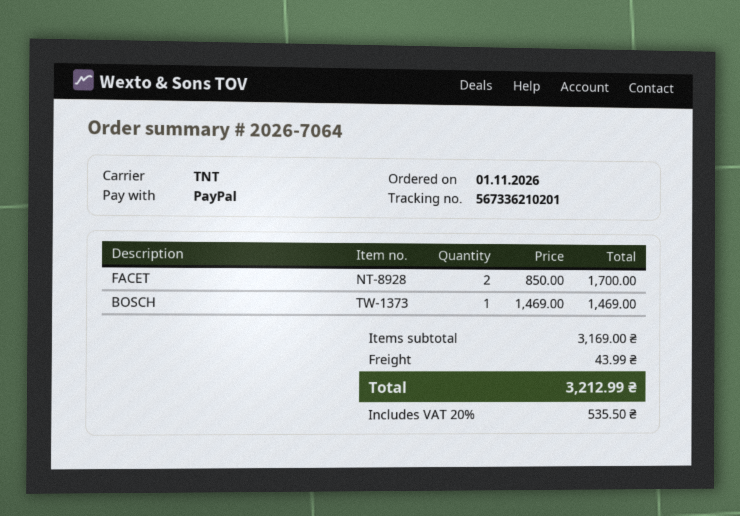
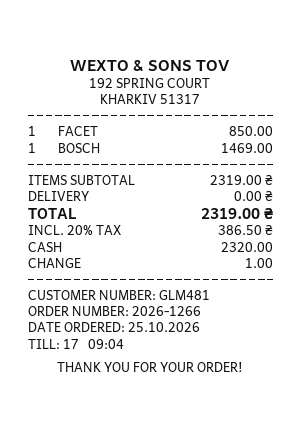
order number: 2026-7064 -> 2026-1266
order date: 2026-11-01 -> 2026-10-25
payment method: PayPal -> cash
FACET: 2 for 1700.00 -> 1 for 850.00
subtotal: 3169.00 -> 2319.00
shipping: 43.99 -> 0.00
tax: 20% = 535.50 -> 20% = 386.50
total: 3212.99 -> 2319.00

